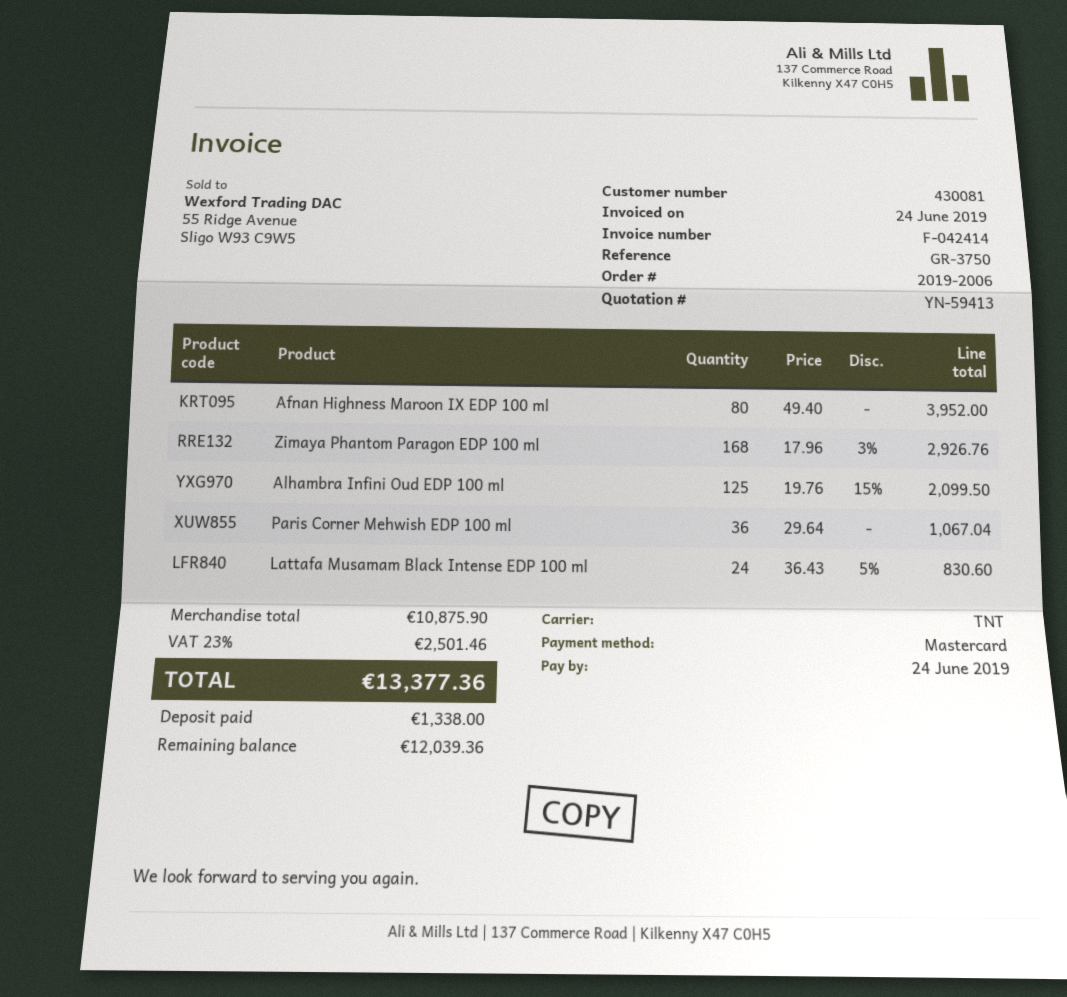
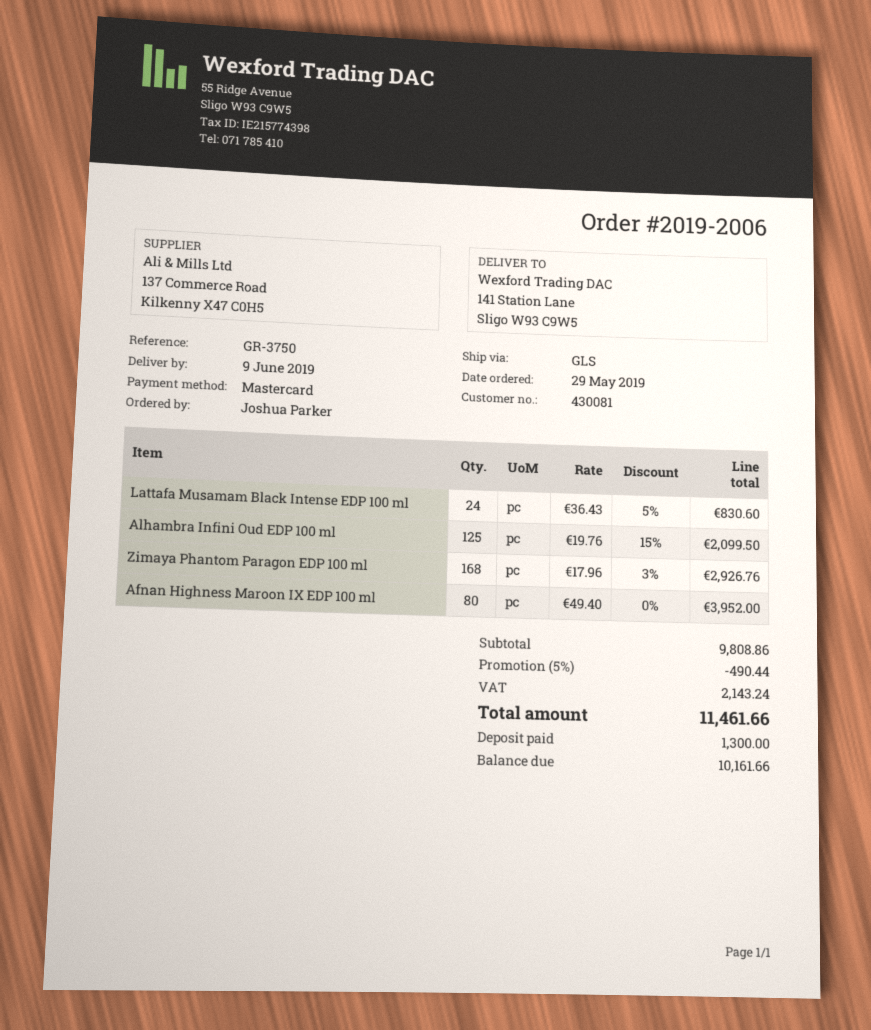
shipping method: TNT -> GLS
Paris Corner Mehwish EDP 100 ml: 36 x 29.64 = 1067.04 -> none
subtotal: 10875.90 -> 9808.86
discount: none -> 5% = 490.44
tax: 2501.46 -> 2143.24
total: 13377.36 -> 11461.66
deposit: 1338.00 -> 1300.00
balance: 12039.36 -> 10161.66

